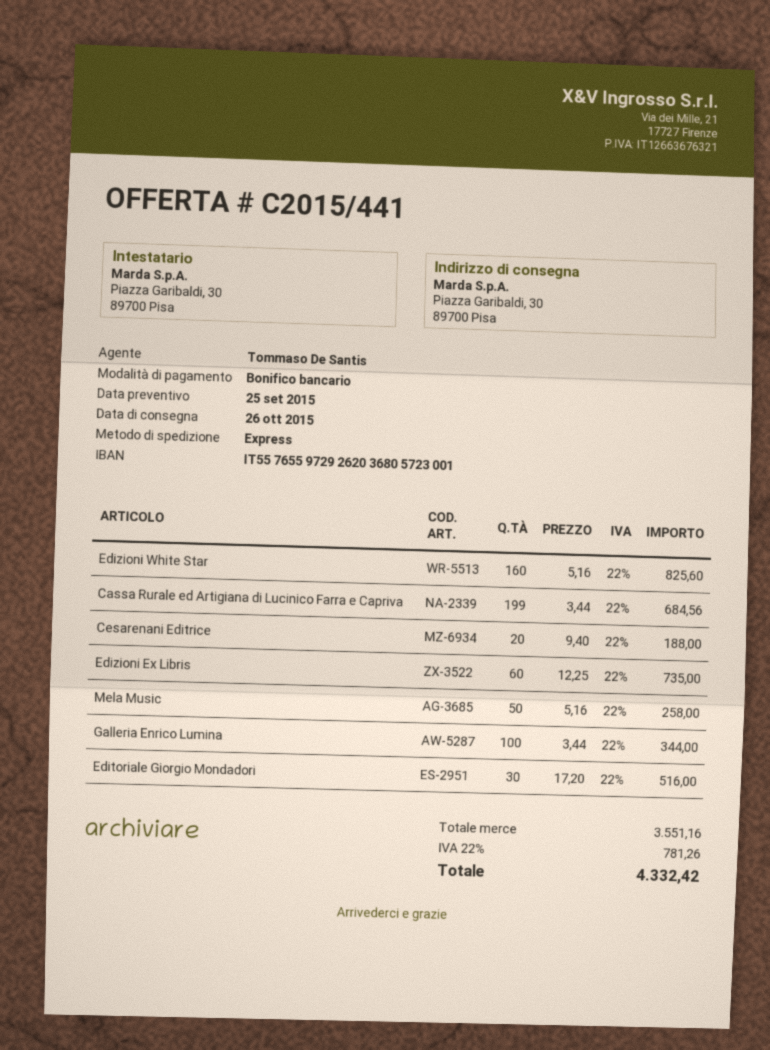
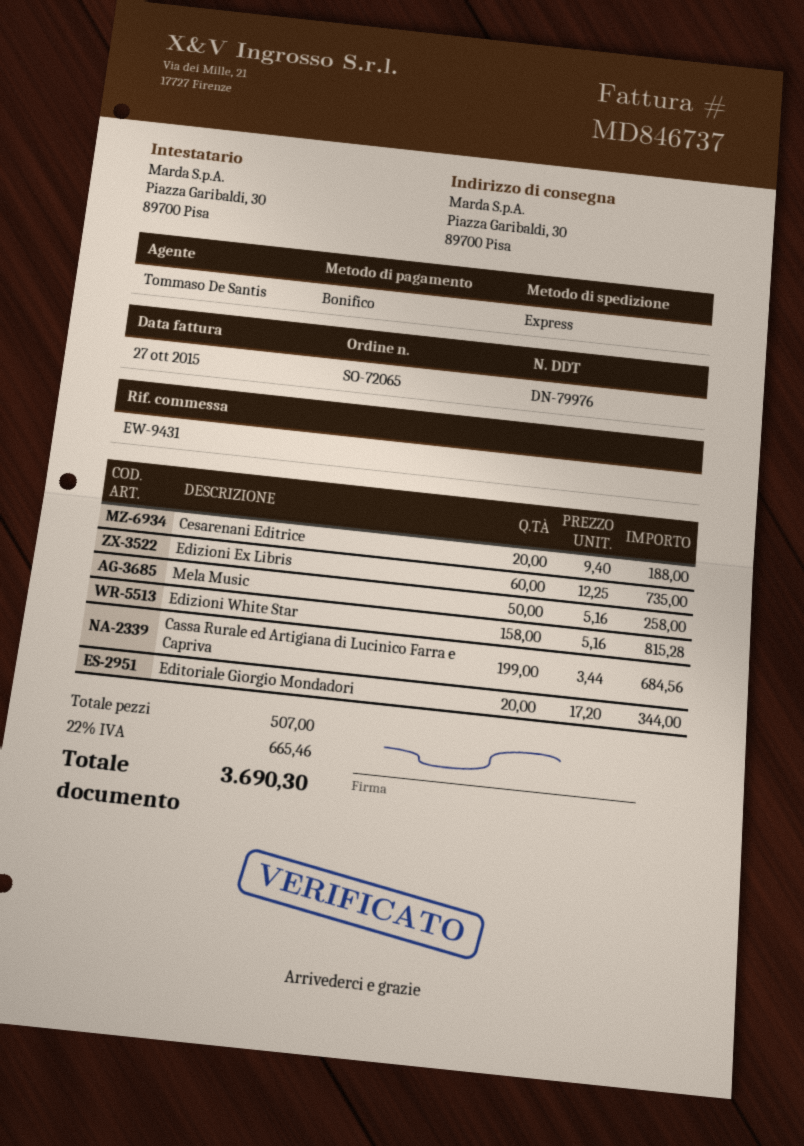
Edizioni White Star: 160 x 5.16 = 825.60 -> 158 x 5.16 = 815.28
Galleria Enrico Lumina: 100 x 3.44 = 344.00 -> none
Editoriale Giorgio Mondadori: 30 x 17.20 = 516.00 -> 20 x 17.20 = 344.00
tax: 22% = 781.26 -> 22% = 665.46
total: 4332.42 -> 3690.30

